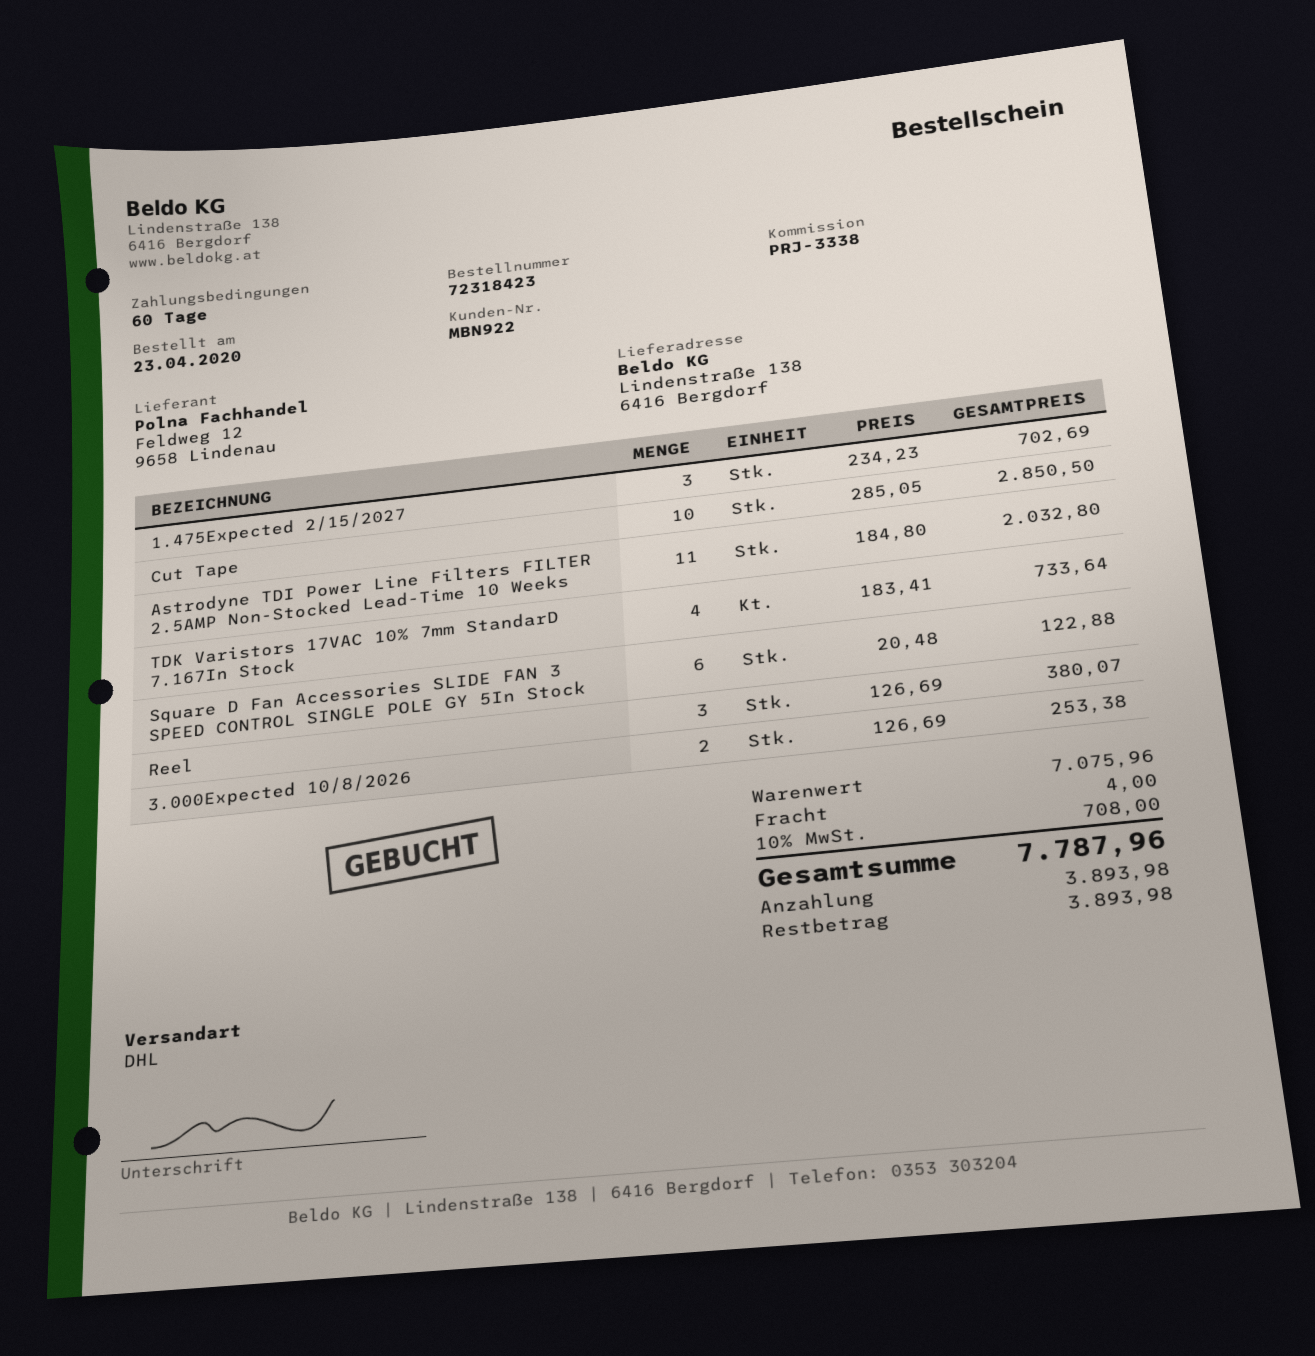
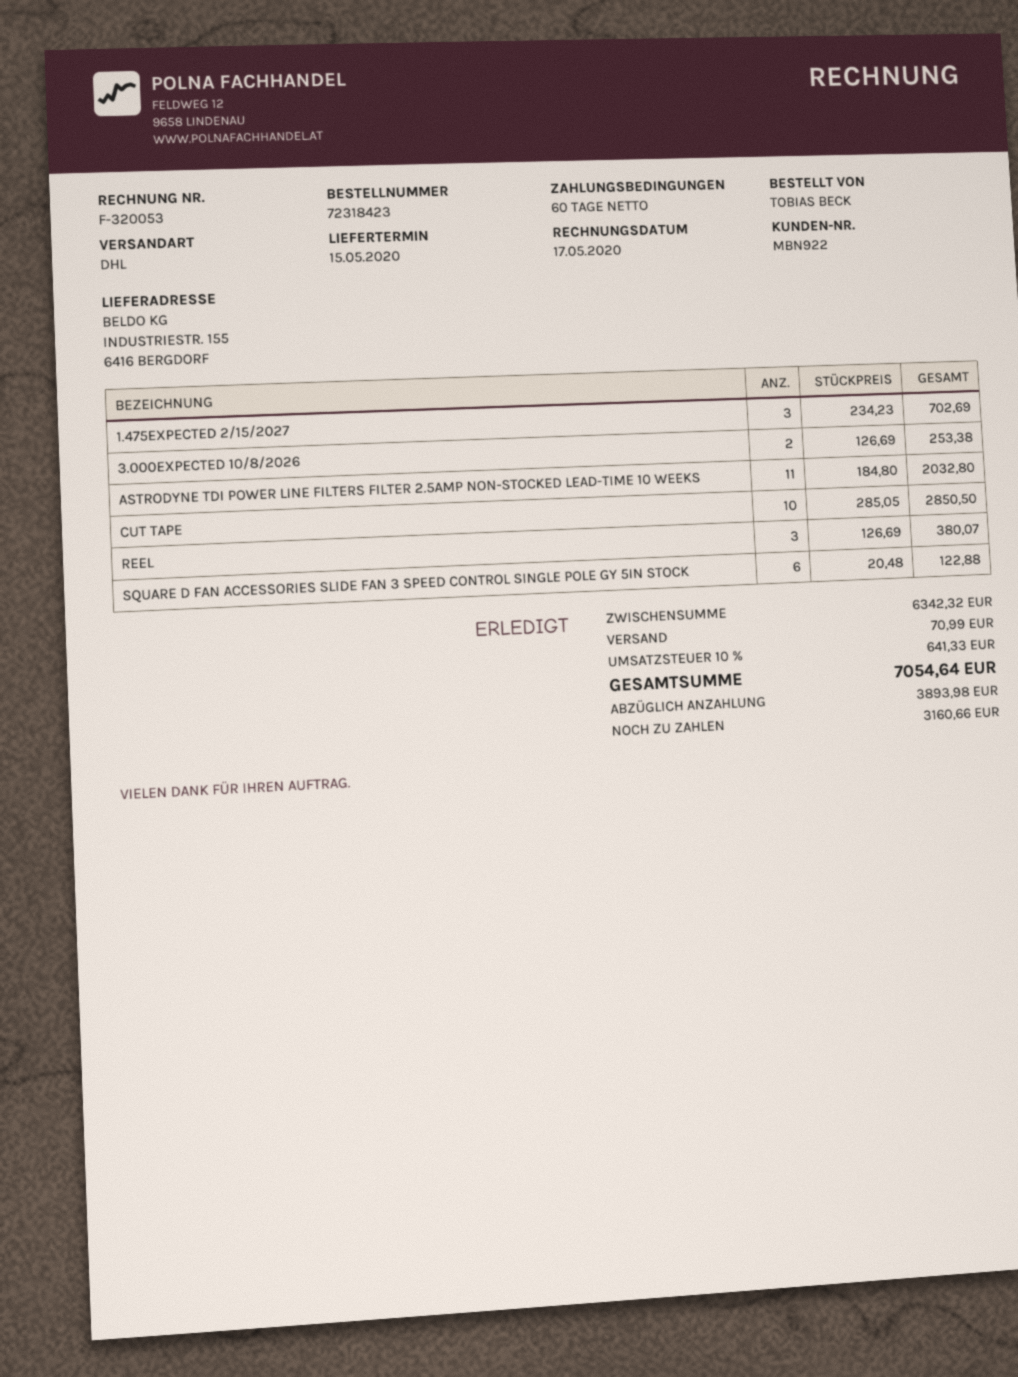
ship to: Lindenstraße 138, 6416 Bergdorf -> INDUSTRIESTR. 155, 6416 BERGDORF
TDK Varistors 17VAC 10% 7mm StandarD 7.167In Stock: 4 x 183.41 = 733.64 -> none
subtotal: 7075.96 -> 6342.32
shipping: 4.00 -> 70.99
tax: 10% = 708.00 -> 10% = 641.33
total: 7787.96 -> 7054.64
balance: 3893.98 -> 3160.66

